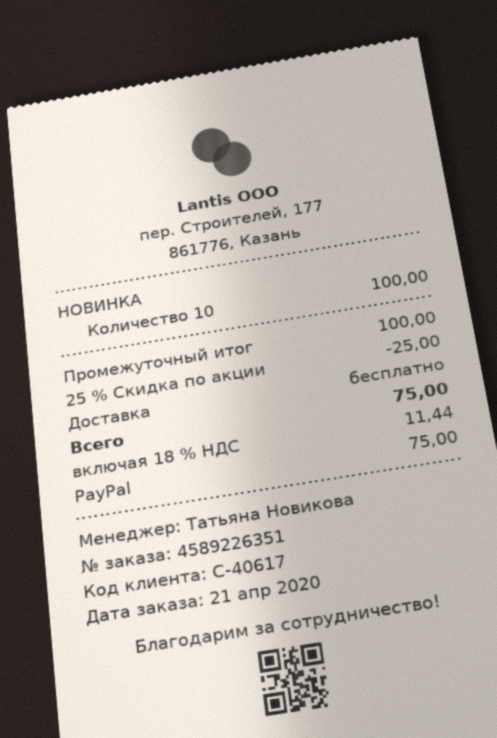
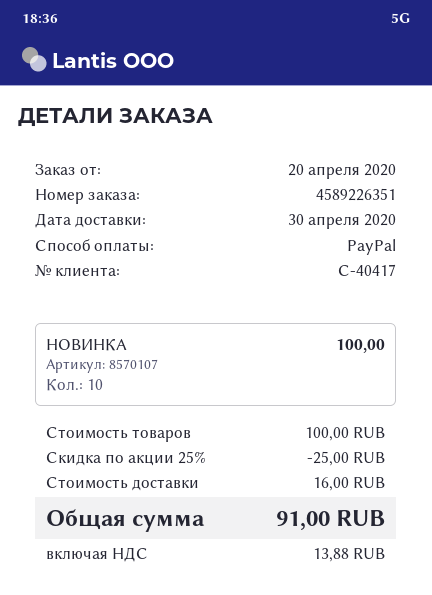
order date: 2020-04-21 -> 2020-04-20
customer number: C-40617 -> C-40417
shipping: 0.00 -> 16.00
tax: 11.44 -> 13.88
total: 75.00 -> 91.00

